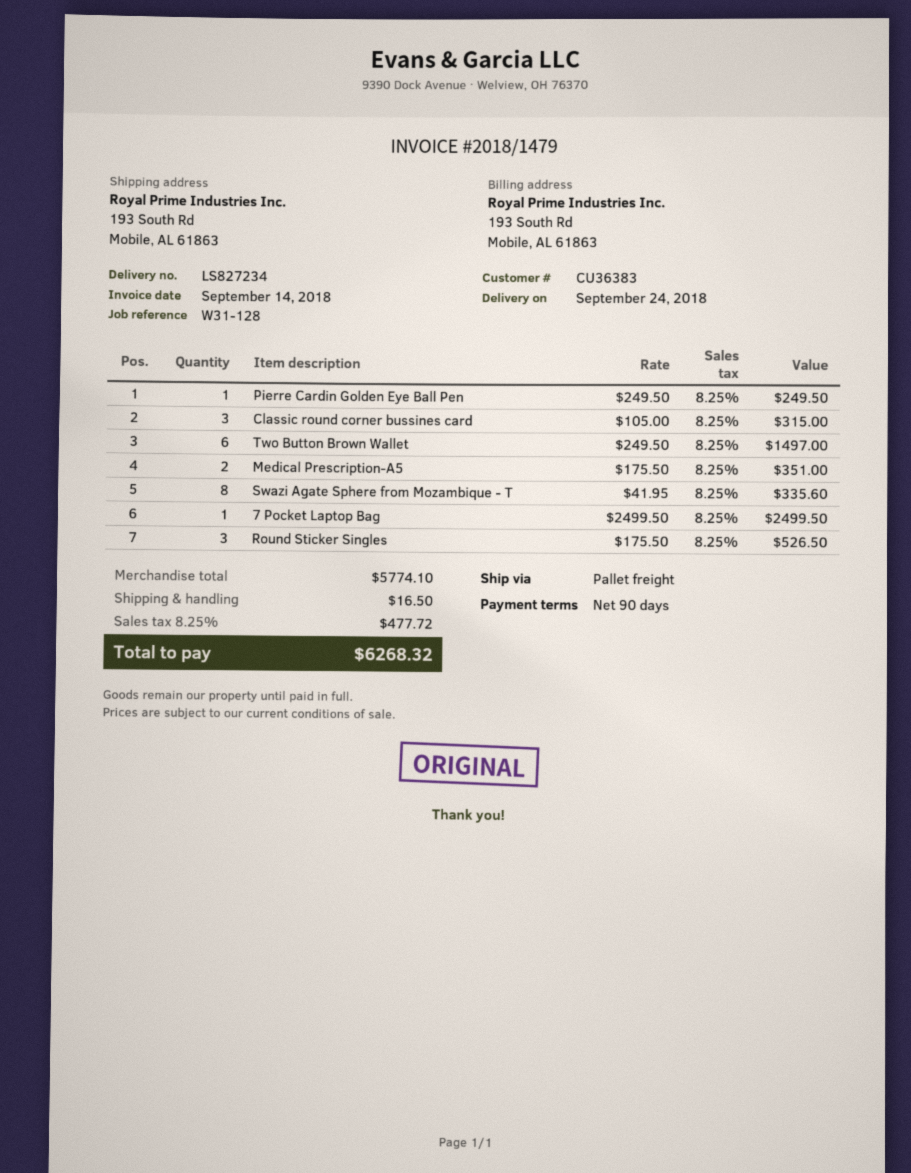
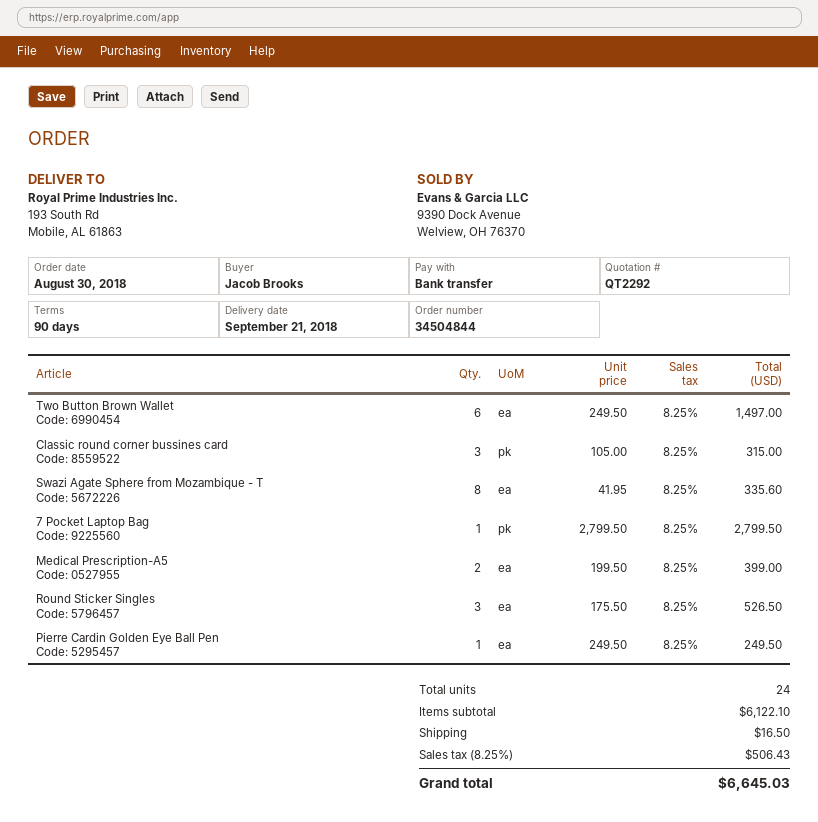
delivery date: 2018-09-24 -> 2018-09-21
Medical Prescription-A5: 2 x 175.50 = 351.00 -> 2 x 199.50 = 399.00
7 Pocket Laptop Bag: 1 x 2499.50 = 2499.50 -> 1 x 2799.50 = 2799.50
subtotal: 5774.10 -> 6122.10
tax: 8.25% = 477.72 -> 8.25% = 506.43
total: 6268.32 -> 6645.03

